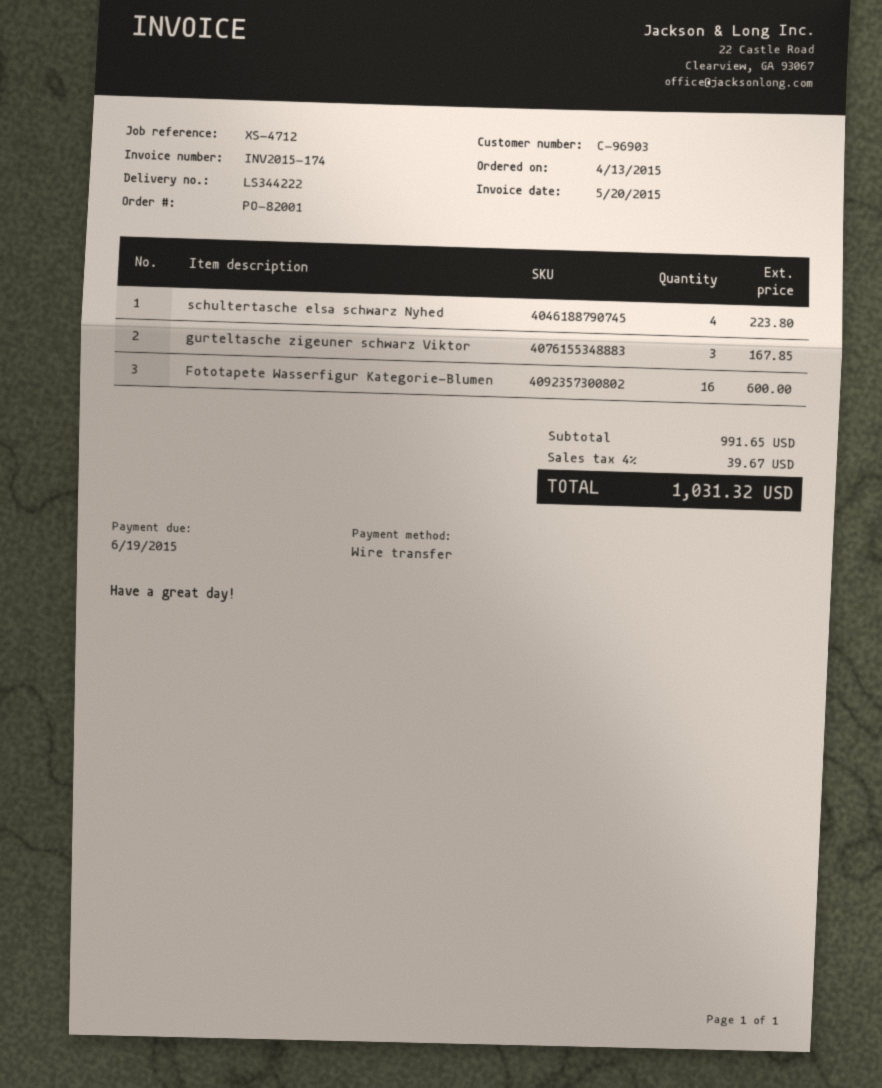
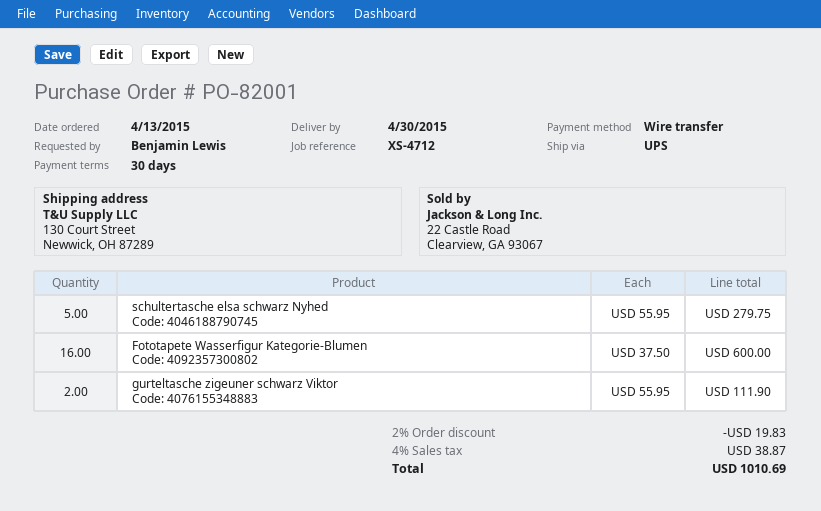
schultertasche elsa schwarz Nyhed: 4 for 223.80 -> 5 for 279.75
gurteltasche zigeuner schwarz Viktor: 3 for 167.85 -> 2 for 111.90
discount: none -> 2% = 19.83
tax: 4% = 39.67 -> 4% = 38.87
total: 1031.32 -> 1010.69

